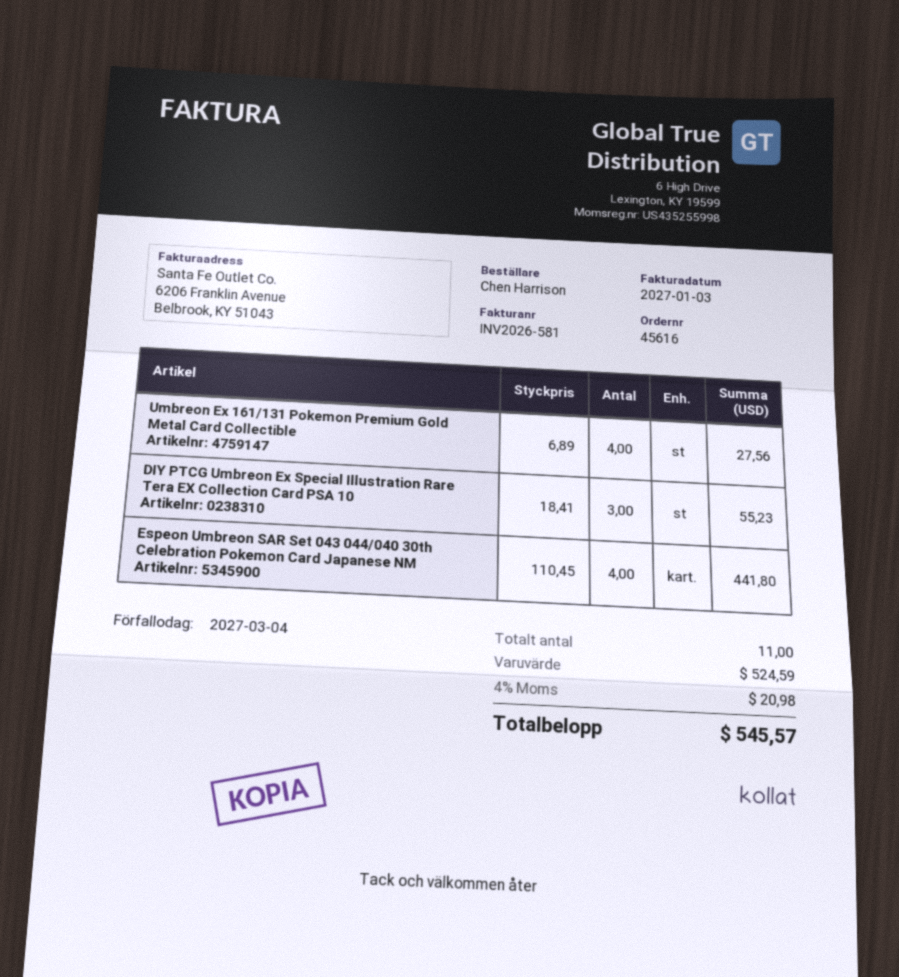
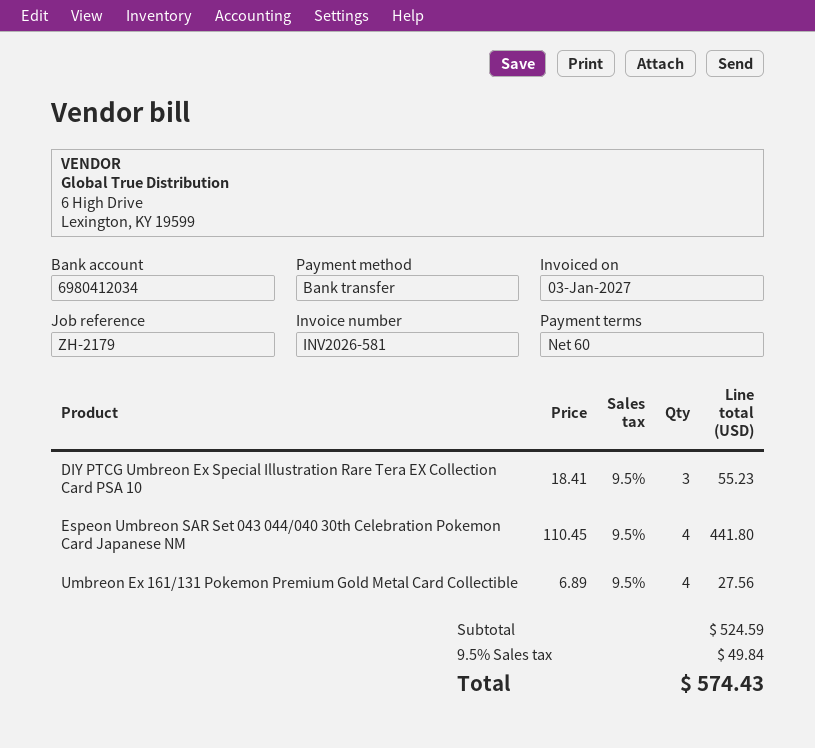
tax: 4% = 20.98 -> 9.5% = 49.84
total: 545.57 -> 574.43

